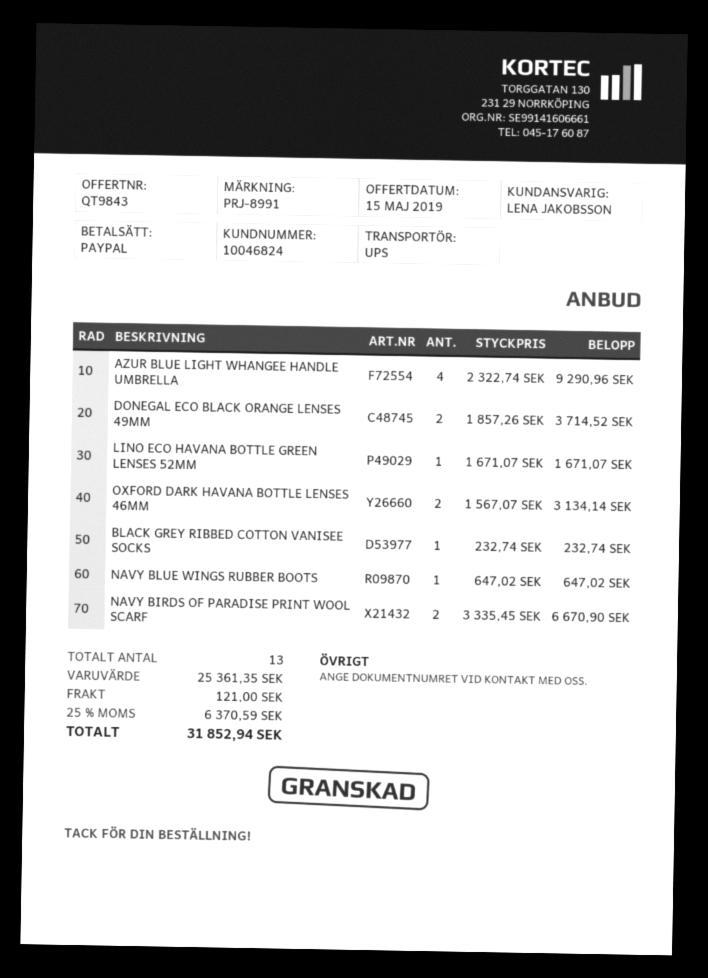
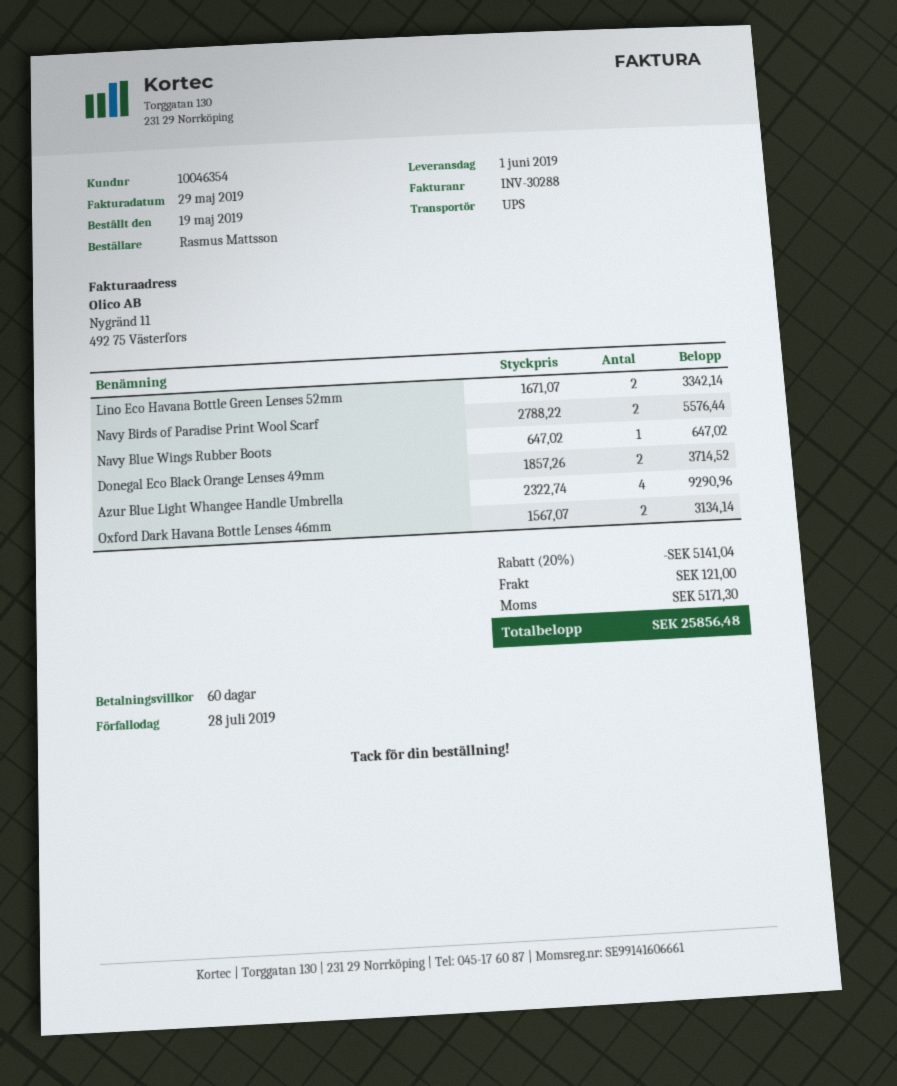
customer number: 10046824 -> 10046354
LINO ECO HAVANA BOTTLE GREEN LENSES 52MM: 1 x 1671.07 = 1671.07 -> 2 x 1671.07 = 3342.14
BLACK GREY RIBBED COTTON VANISEE SOCKS: 1 x 232.74 = 232.74 -> none
NAVY BIRDS OF PARADISE PRINT WOOL SCARF: 2 x 3335.45 = 6670.90 -> 2 x 2788.22 = 5576.44
discount: none -> 20% = 5141.04
tax: 6370.59 -> 5171.30
total: 31852.94 -> 25856.48

